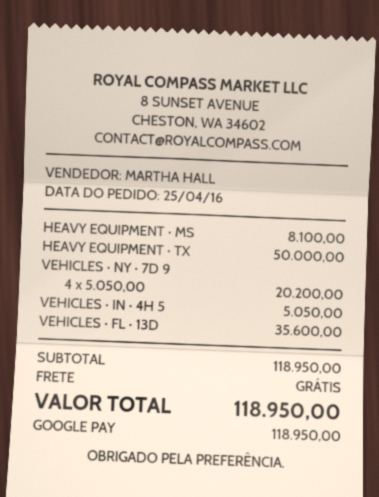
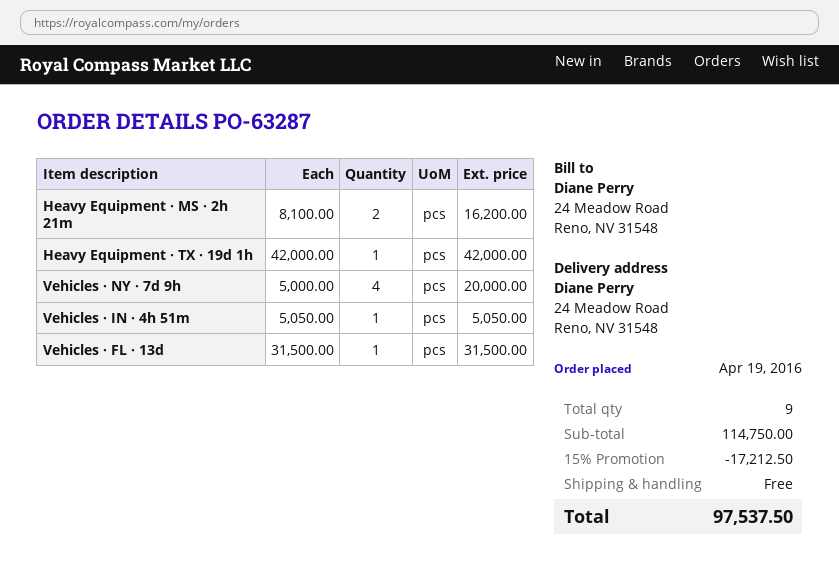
order date: 2016-04-25 -> 2016-04-19
HEAVY EQUIPMENT · MS: 1 x 8100.00 = 8100.00 -> 2 x 8100.00 = 16200.00
HEAVY EQUIPMENT · TX: 1 x 50000.00 = 50000.00 -> 1 x 42000.00 = 42000.00
VEHICLES · NY · 7D 9: 4 x 5050.00 = 20200.00 -> 4 x 5000.00 = 20000.00
VEHICLES · FL · 13D: 1 x 35600.00 = 35600.00 -> 1 x 31500.00 = 31500.00
subtotal: 118950.00 -> 114750.00
discount: none -> 15% = 17212.50
total: 118950.00 -> 97537.50

